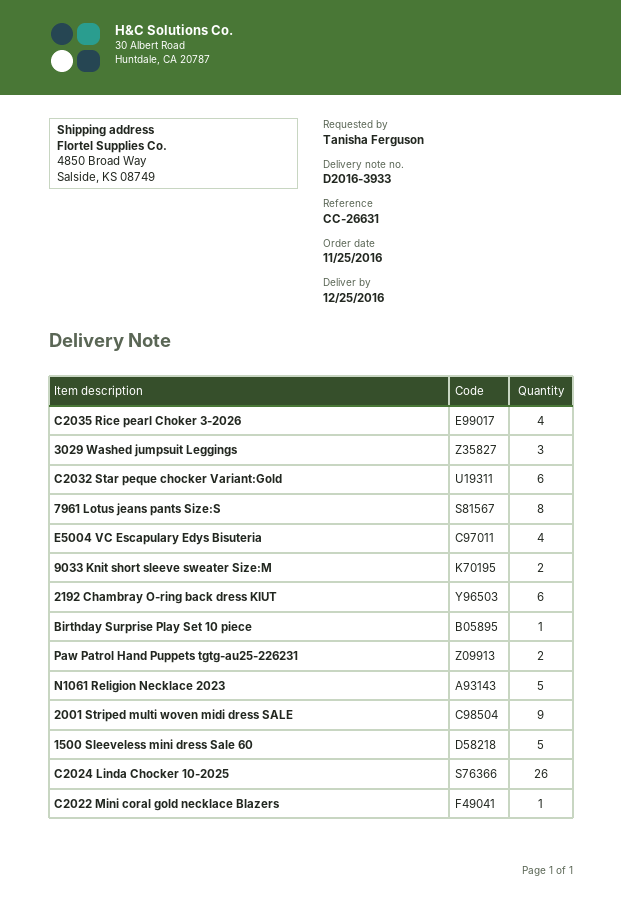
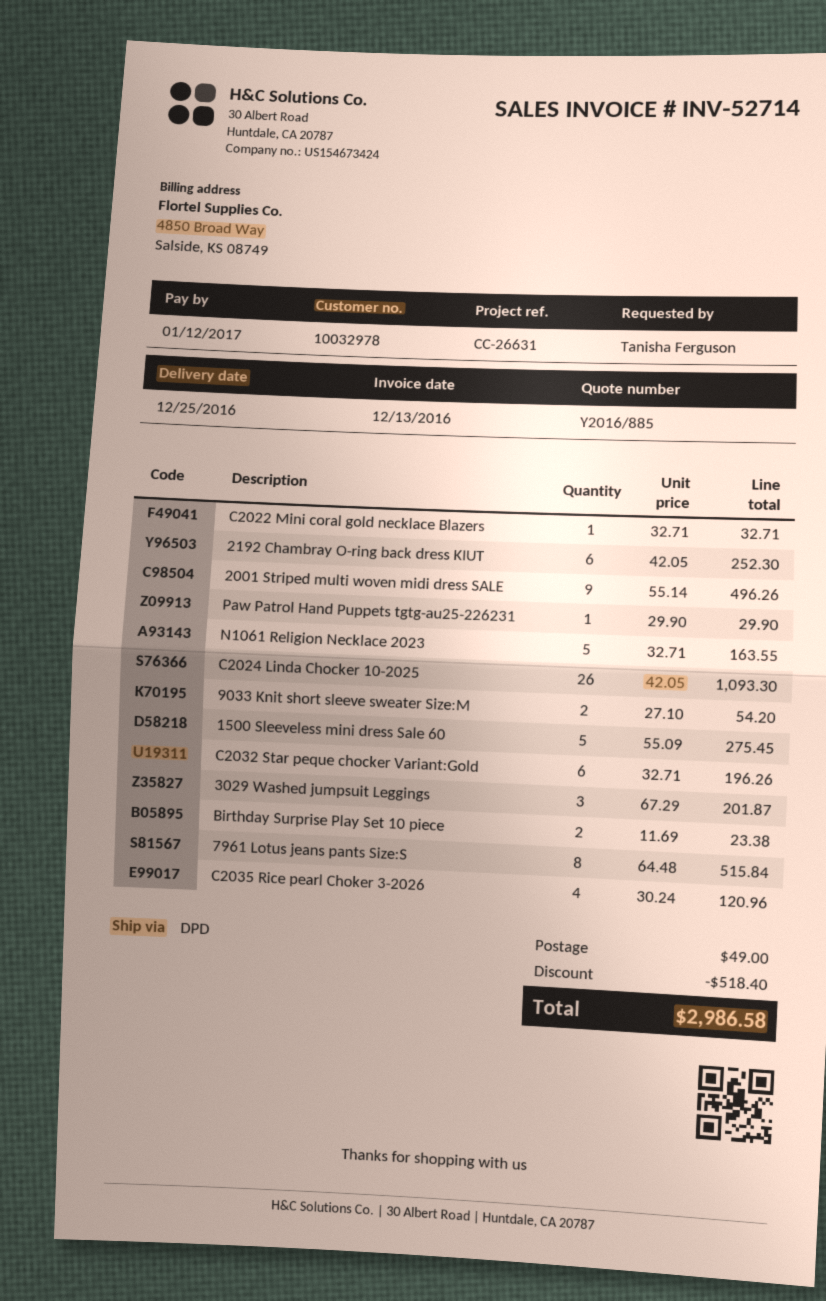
E5004 VC Escapulary Edys Bisuteria: 4 -> none
Birthday Surprise Play Set 10 piece: 1 -> 2
Paw Patrol Hand Puppets tgtg-au25-226231: 2 -> 1

